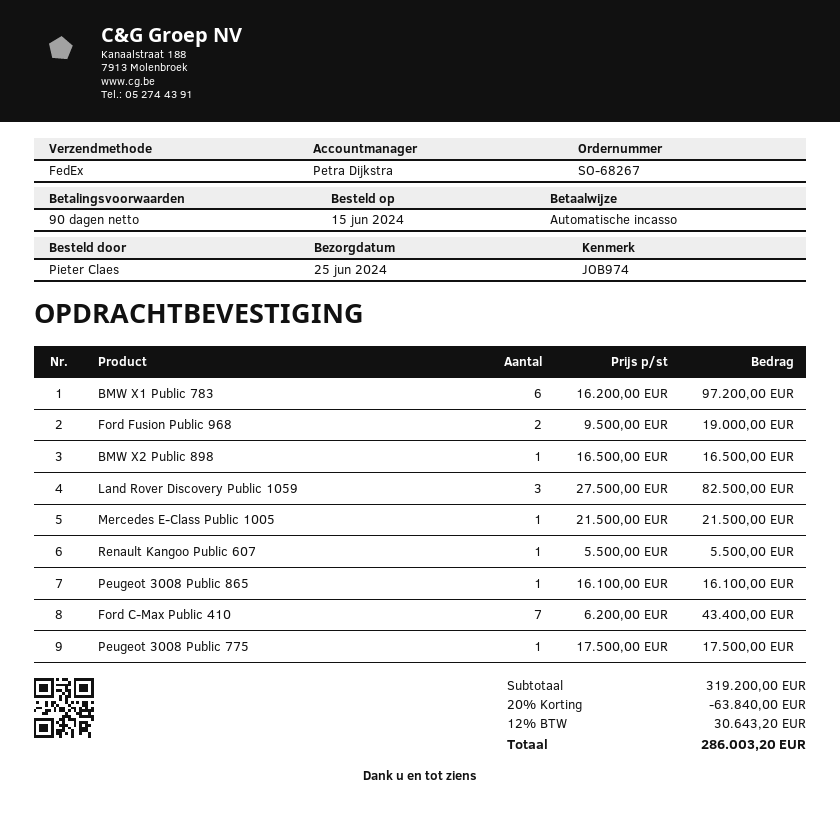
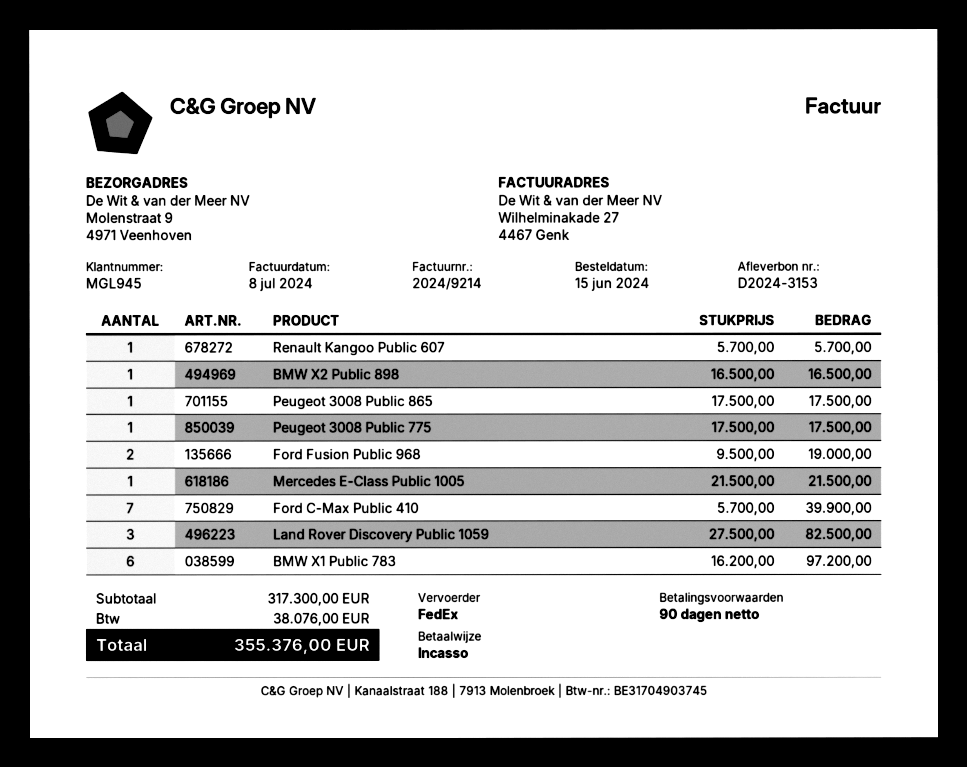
Renault Kangoo Public 607: 1 x 5500.00 = 5500.00 -> 1 x 5700.00 = 5700.00
Peugeot 3008 Public 865: 1 x 16100.00 = 16100.00 -> 1 x 17500.00 = 17500.00
Ford C-Max Public 410: 7 x 6200.00 = 43400.00 -> 7 x 5700.00 = 39900.00
subtotal: 319200.00 -> 317300.00
discount: 20% = 63840.00 -> none
tax: 30643.20 -> 38076.00
total: 286003.20 -> 355376.00

